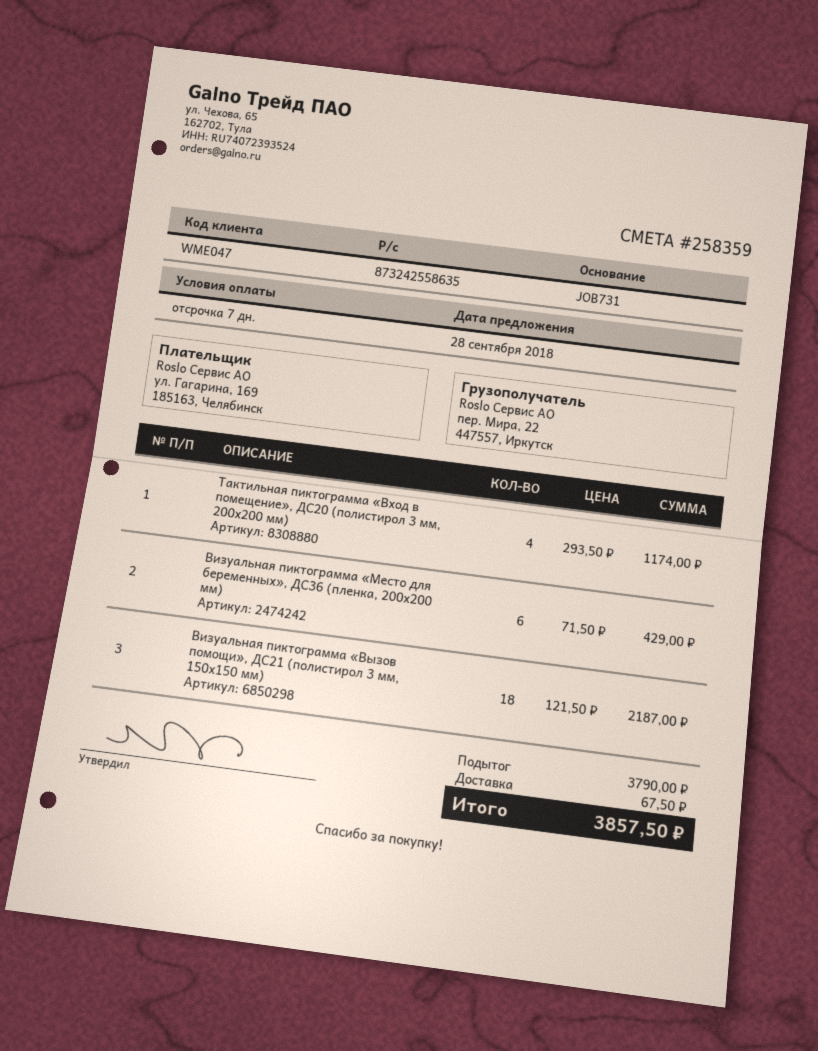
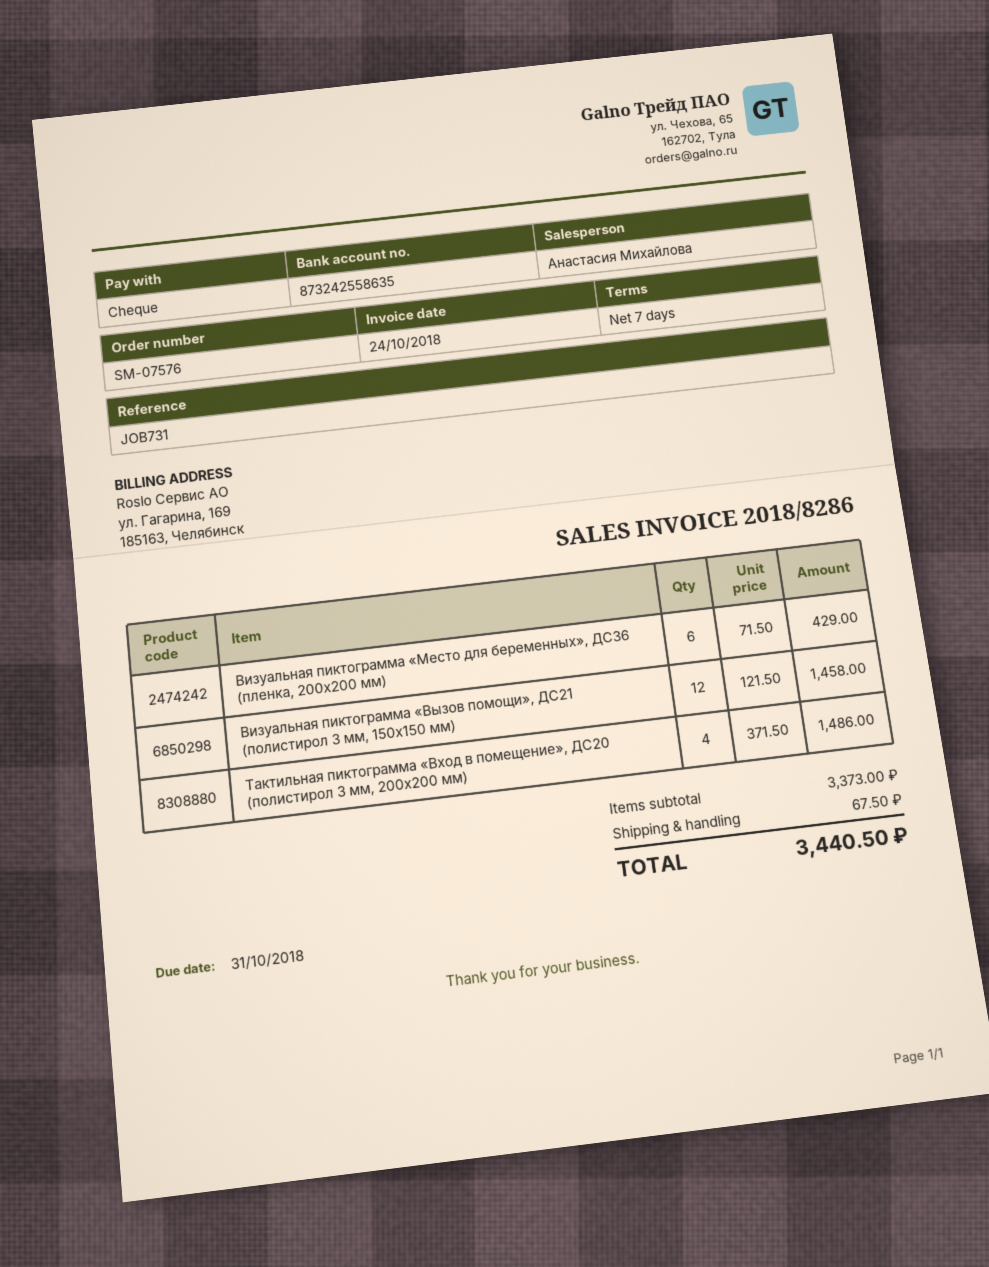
Тактильная пиктограмма «Вход в помещение», ДС20 (полистирол 3 мм, 200х200 мм): 4 x 293.50 = 1174.00 -> 4 x 371.50 = 1486.00
Визуальная пиктограмма «Вызов помощи», ДС21 (полистирол 3 мм, 150х150 мм): 18 x 121.50 = 2187.00 -> 12 x 121.50 = 1458.00
subtotal: 3790.00 -> 3373.00
total: 3857.50 -> 3440.50

